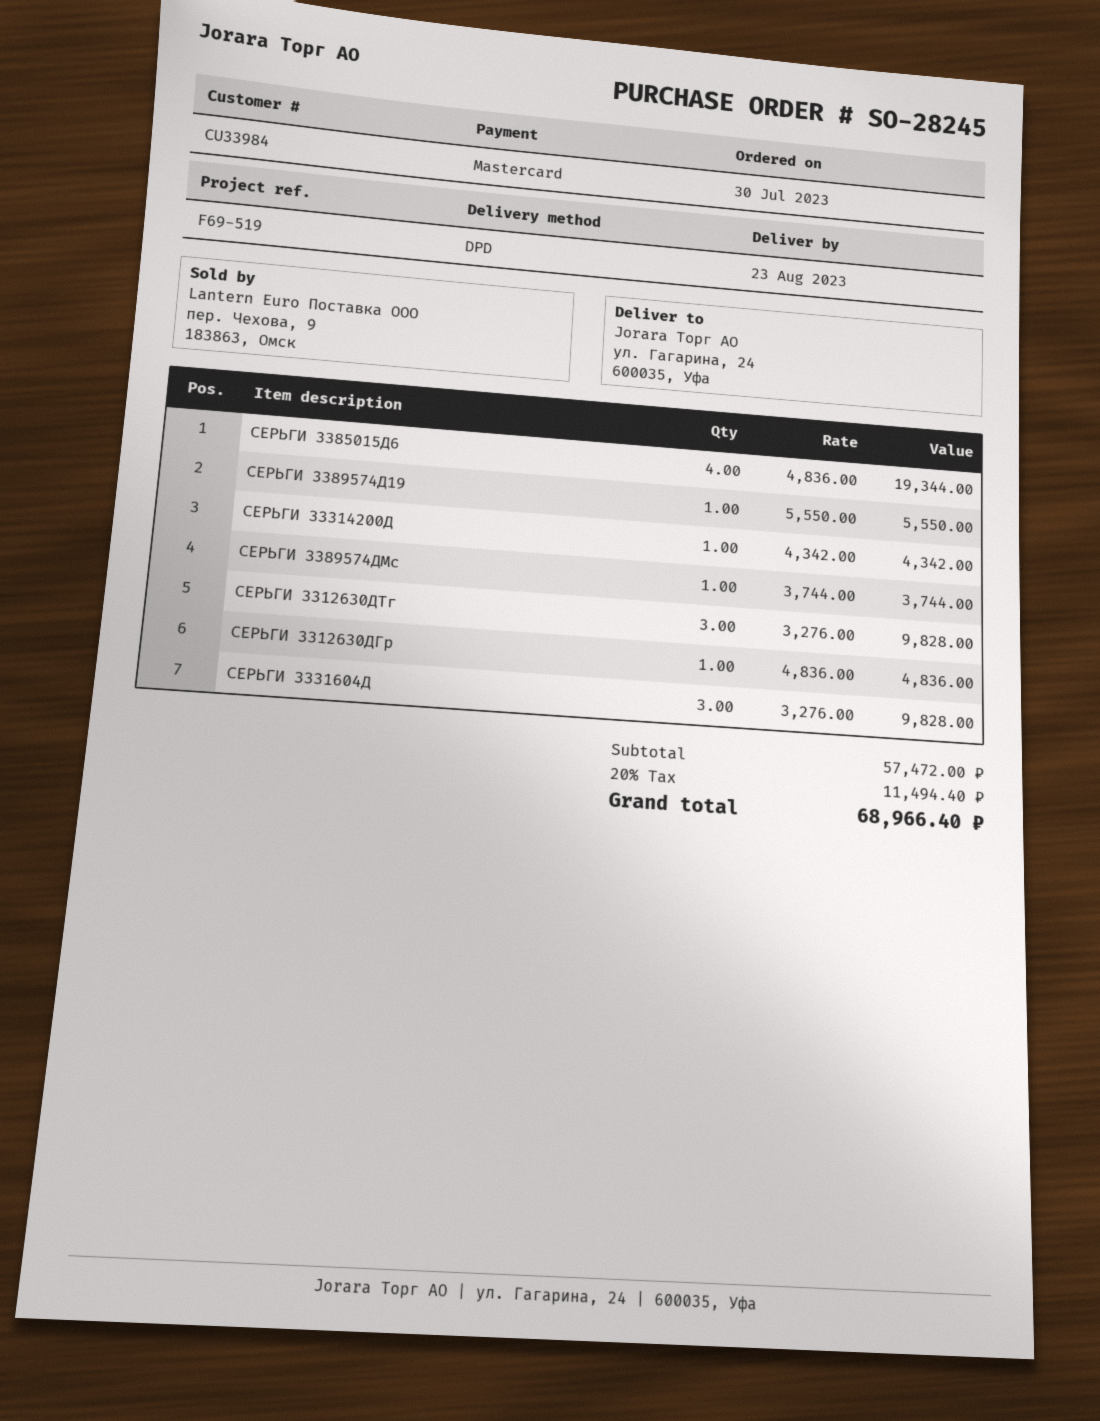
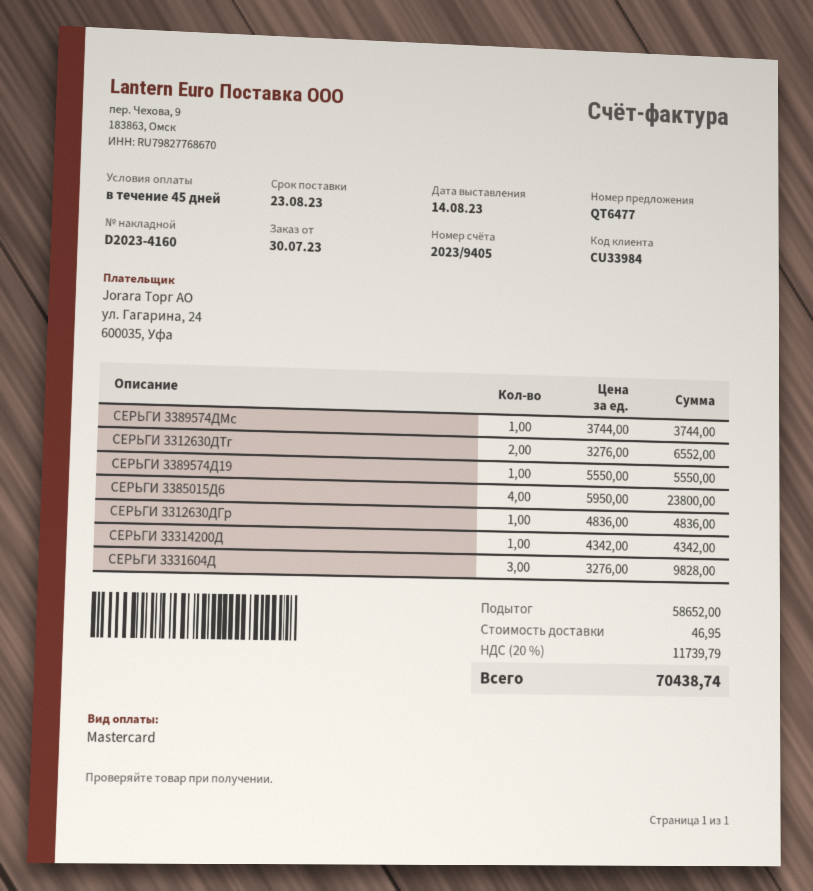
СЕРЬГИ 3385015Д6: 4 x 4836.00 = 19344.00 -> 4 x 5950.00 = 23800.00
СЕРЬГИ 3312630ДТг: 3 x 3276.00 = 9828.00 -> 2 x 3276.00 = 6552.00
subtotal: 57472.00 -> 58652.00
shipping: none -> 46.95
tax: 20% = 11494.40 -> 20% = 11739.79
total: 68966.40 -> 70438.74

